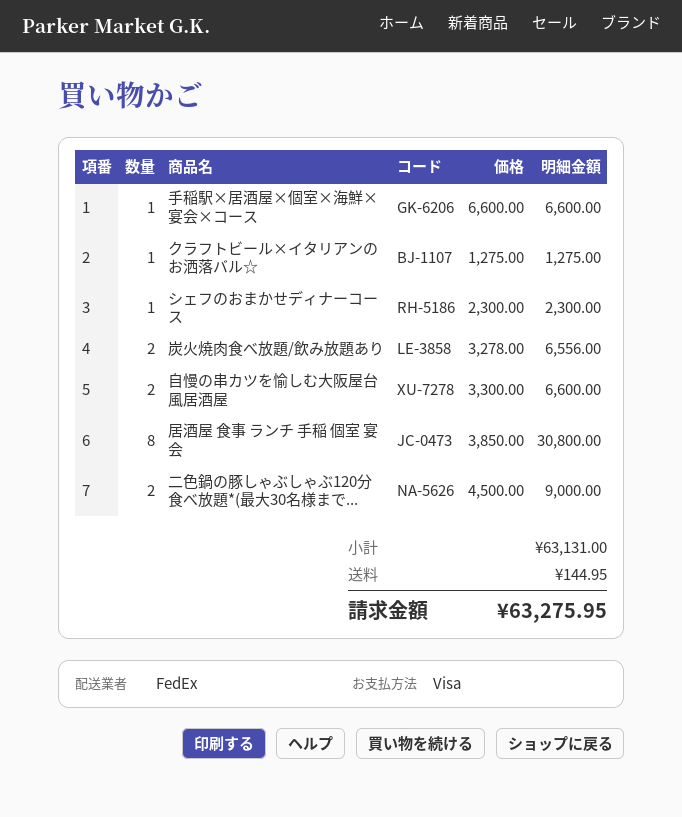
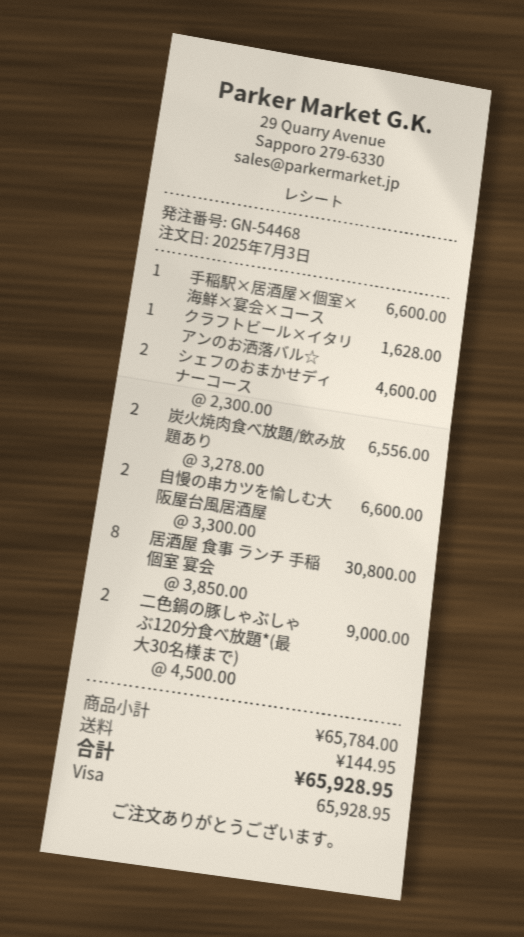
クラフトビール×イタリアンのお洒落バル☆: 1 x 1275.00 = 1275.00 -> 1 x 1628.00 = 1628.00
シェフのおまかせディナーコース: 1 x 2300.00 = 2300.00 -> 2 x 2300.00 = 4600.00
subtotal: 63131.00 -> 65784.00
total: 63275.95 -> 65928.95

